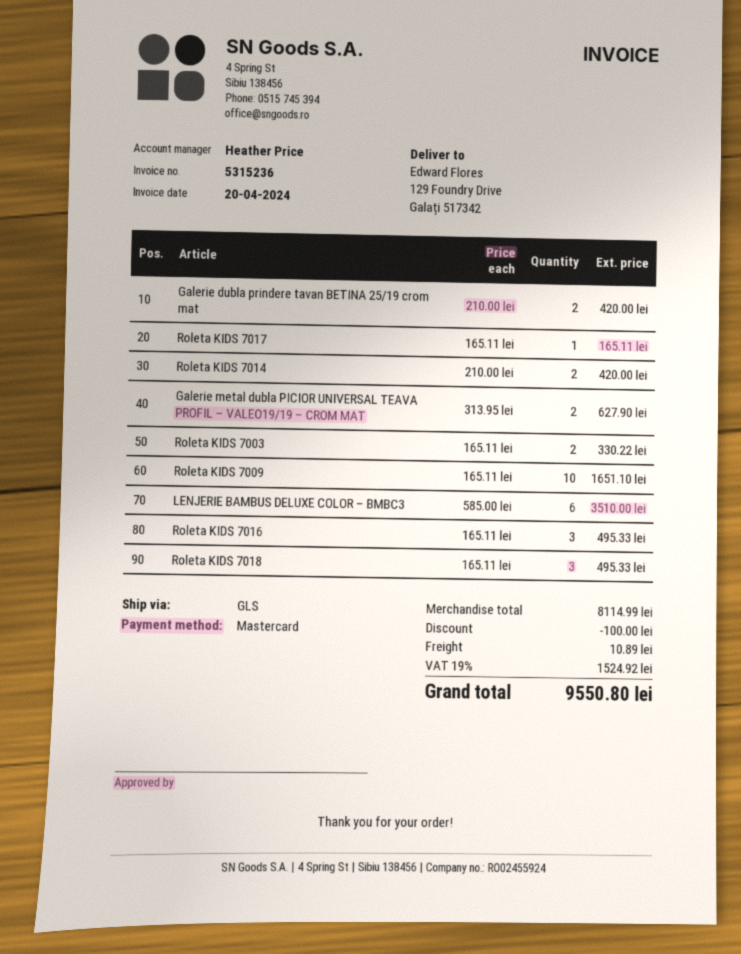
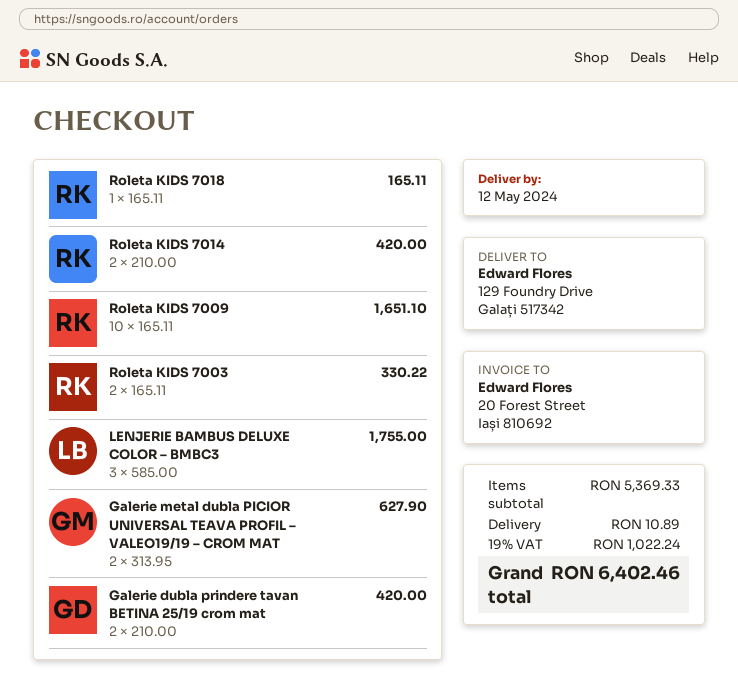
Roleta KIDS 7017: 1 x 165.11 = 165.11 -> none
LENJERIE BAMBUS DELUXE COLOR – BMBC3: 6 x 585.00 = 3510.00 -> 3 x 585.00 = 1755.00
Roleta KIDS 7016: 3 x 165.11 = 495.33 -> none
Roleta KIDS 7018: 3 x 165.11 = 495.33 -> 1 x 165.11 = 165.11
subtotal: 8114.99 -> 5369.33
discount: 100.00 -> none
tax: 19% = 1524.92 -> 19% = 1022.24
total: 9550.80 -> 6402.46

